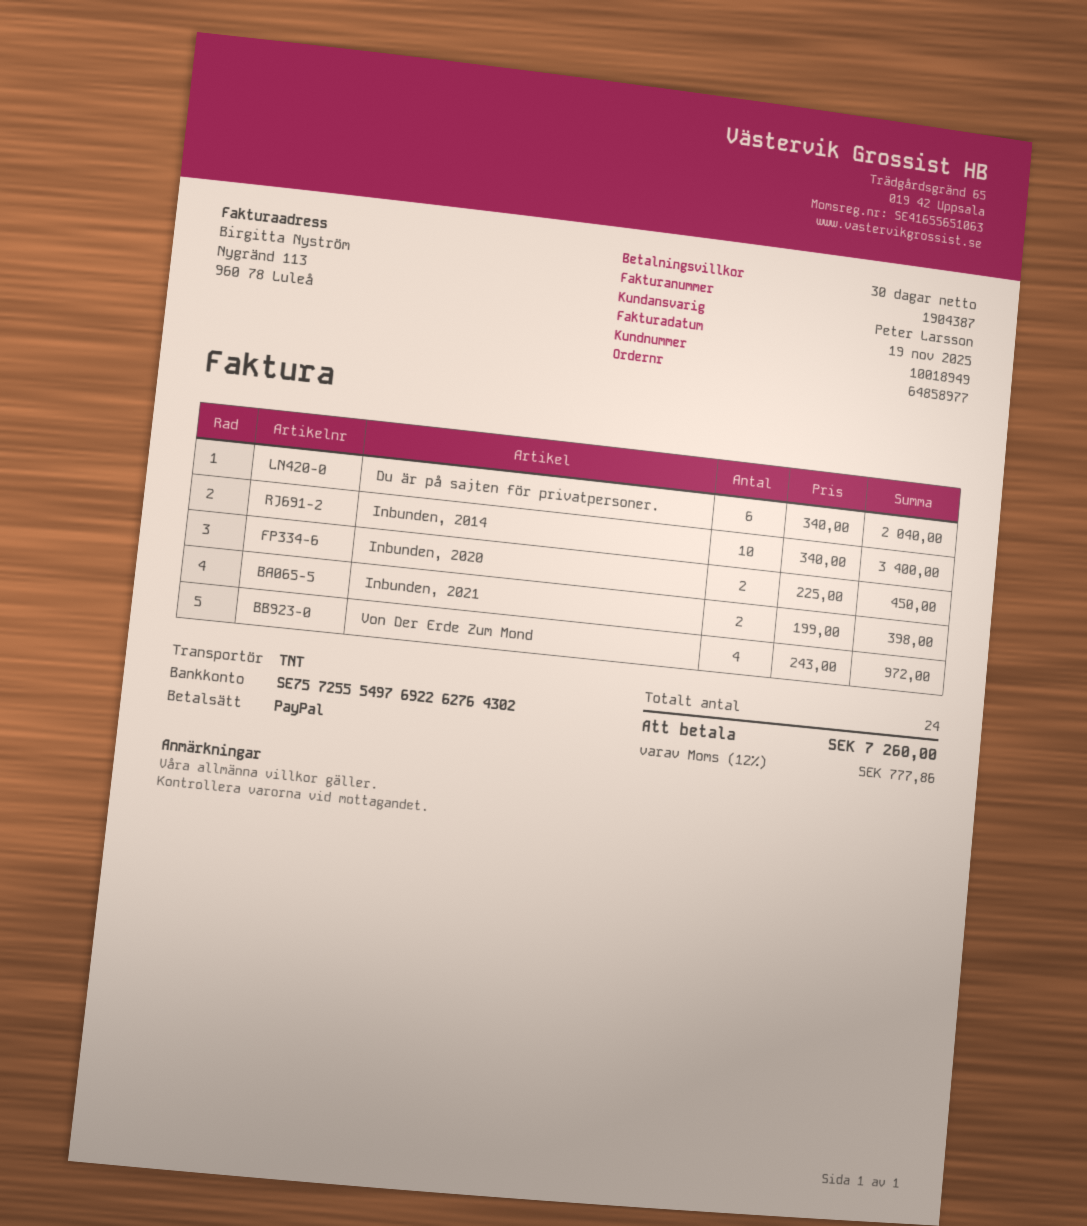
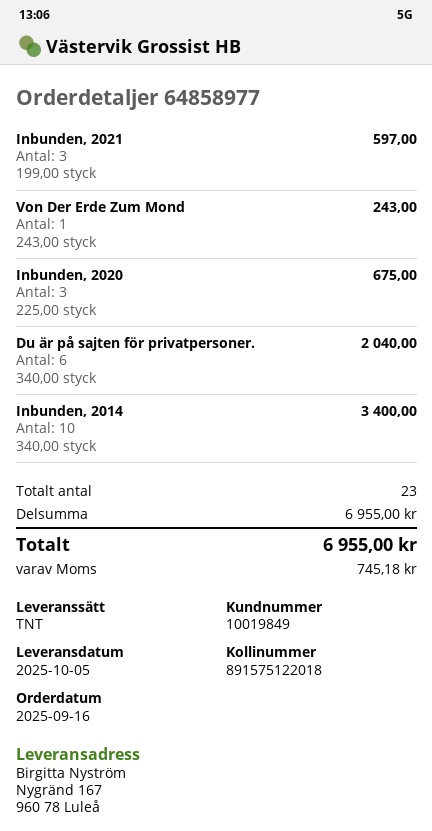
customer number: 10018949 -> 10019849
Inbunden, 2020: 2 x 225.00 = 450.00 -> 3 x 225.00 = 675.00
Inbunden, 2021: 2 x 199.00 = 398.00 -> 3 x 199.00 = 597.00
Von Der Erde Zum Mond: 4 x 243.00 = 972.00 -> 1 x 243.00 = 243.00
total quantity: 24 -> 23
tax: 777.86 -> 745.18
total: 7260.00 -> 6955.00

